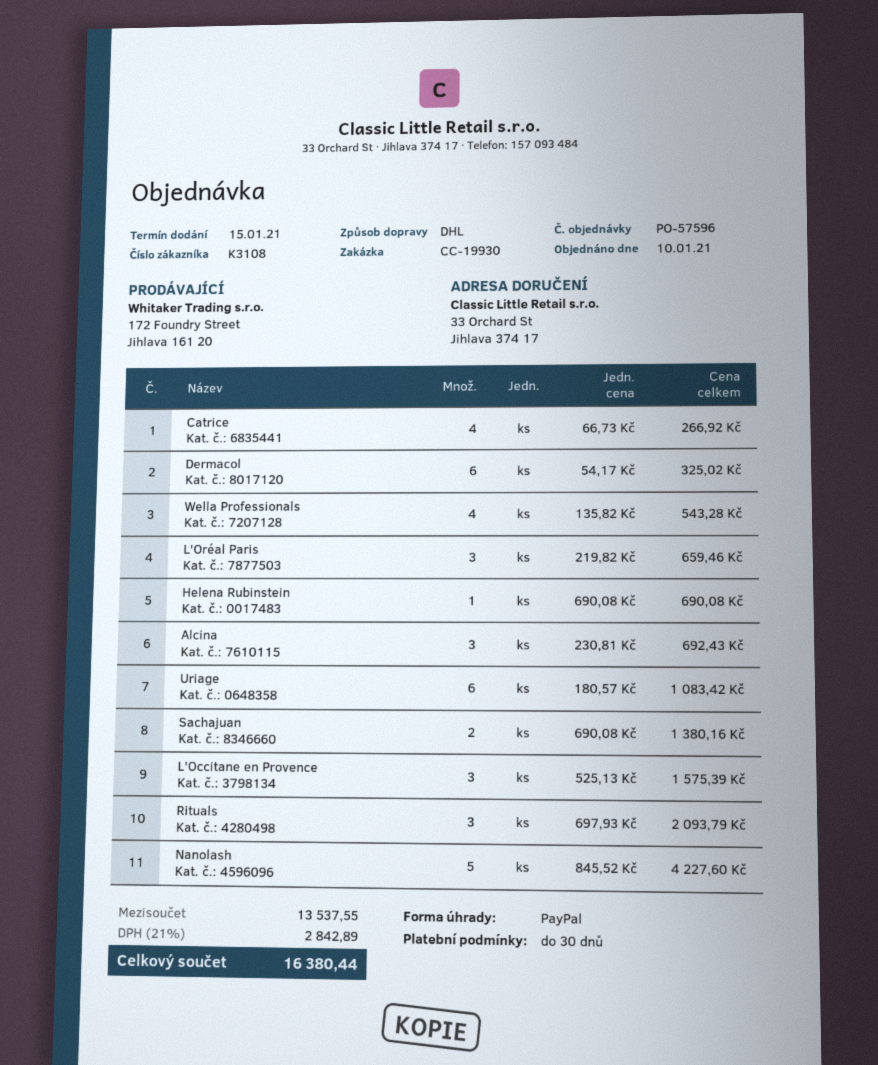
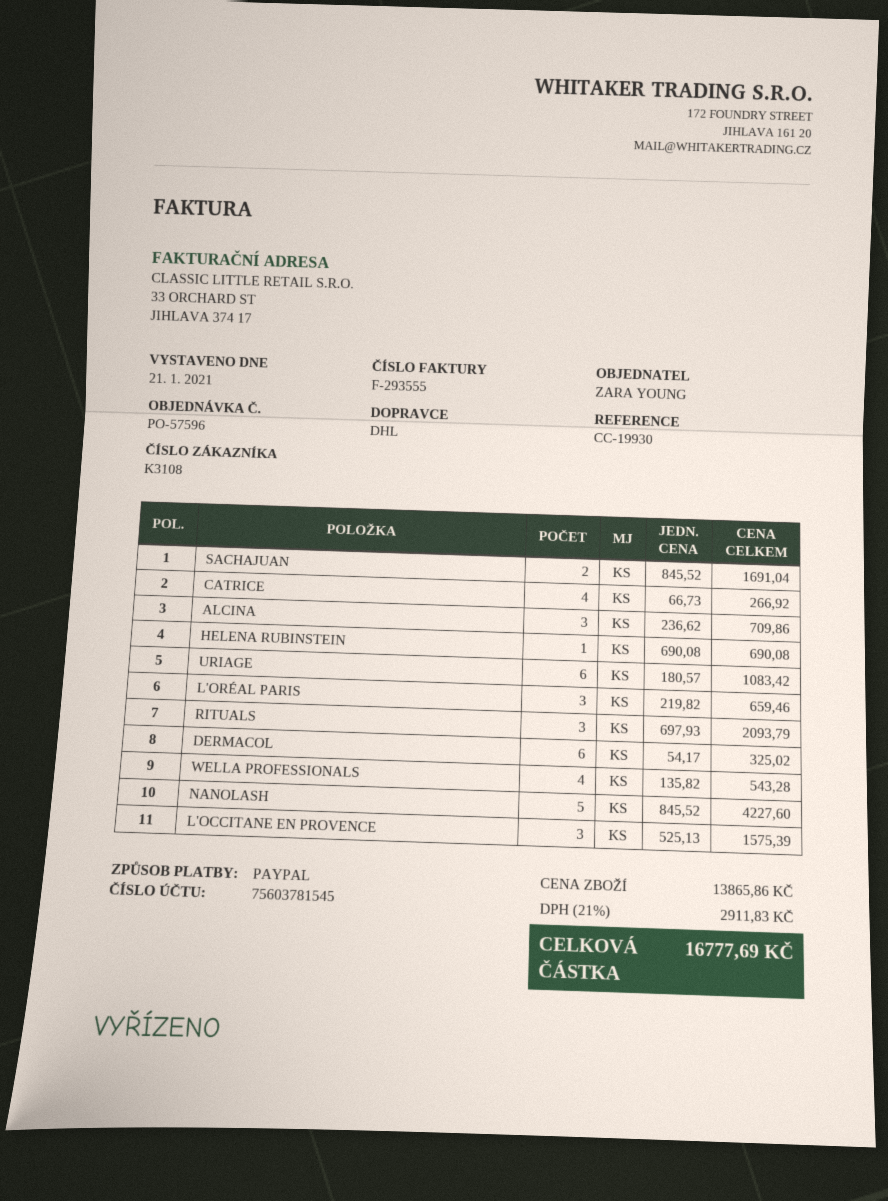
Alcina: 3 x 230.81 = 692.43 -> 3 x 236.62 = 709.86
Sachajuan: 2 x 690.08 = 1380.16 -> 2 x 845.52 = 1691.04
subtotal: 13537.55 -> 13865.86
tax: 21% = 2842.89 -> 21% = 2911.83
total: 16380.44 -> 16777.69

